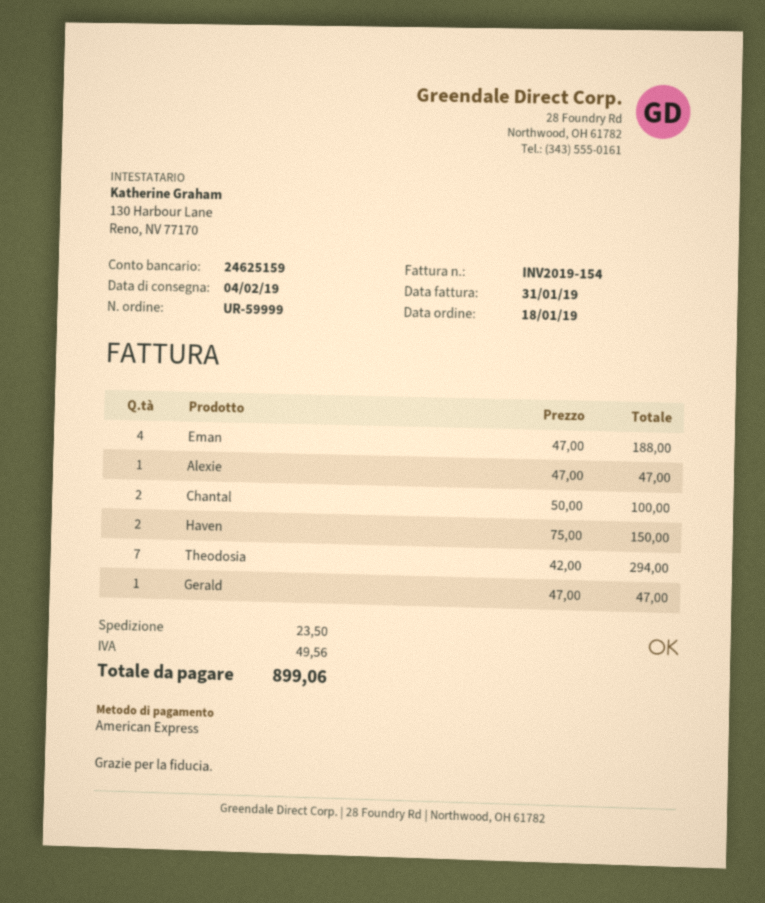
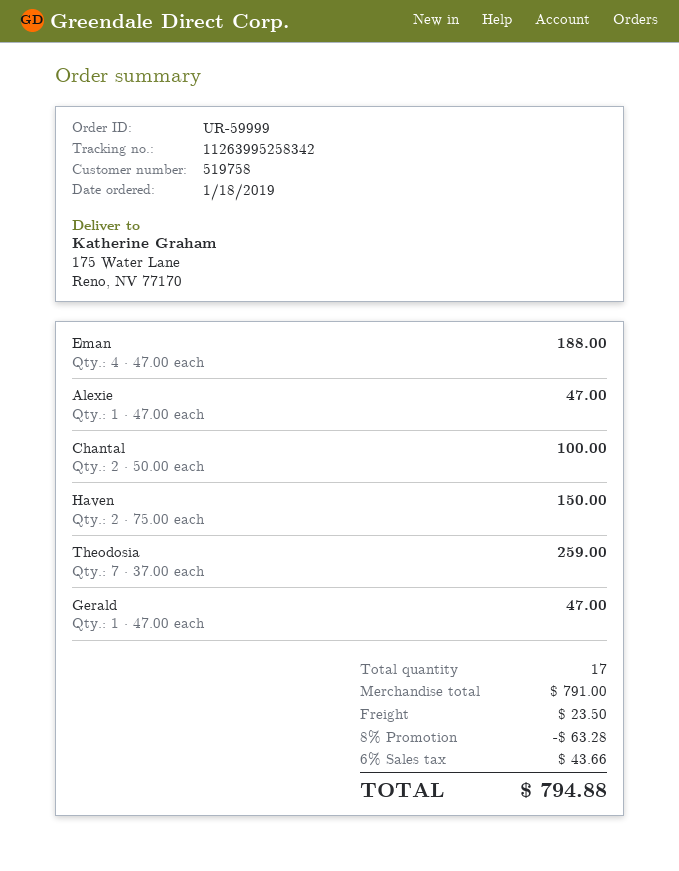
Theodosia: 7 x 42.00 = 294.00 -> 7 x 37.00 = 259.00
discount: none -> 8% = 63.28
tax: 49.56 -> 43.66
total: 899.06 -> 794.88

